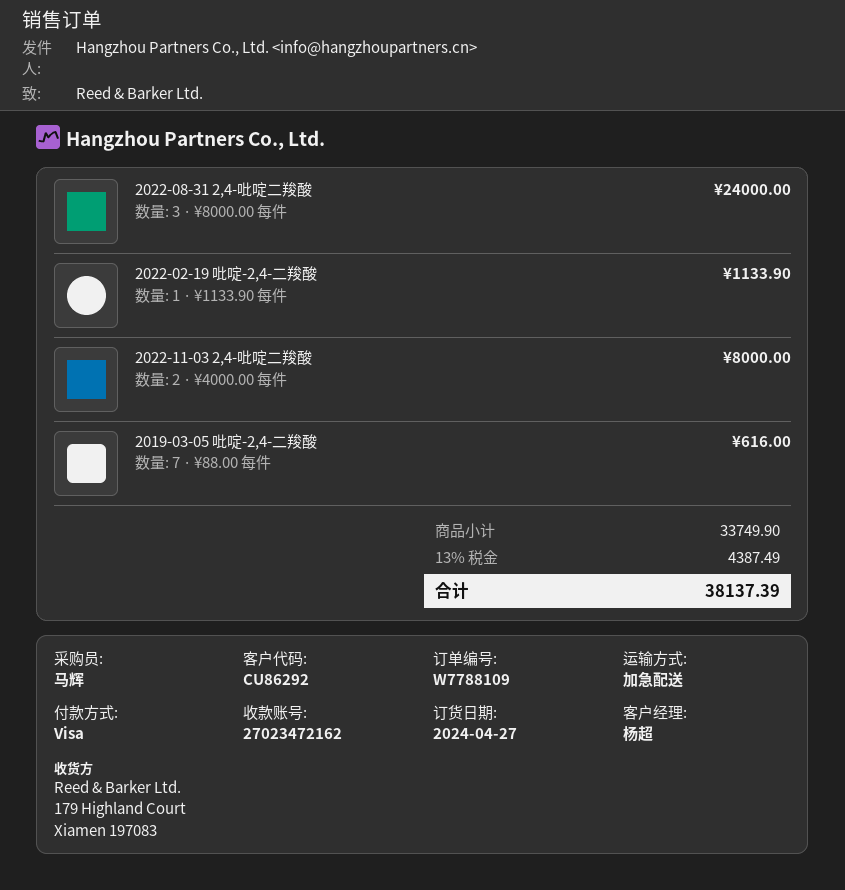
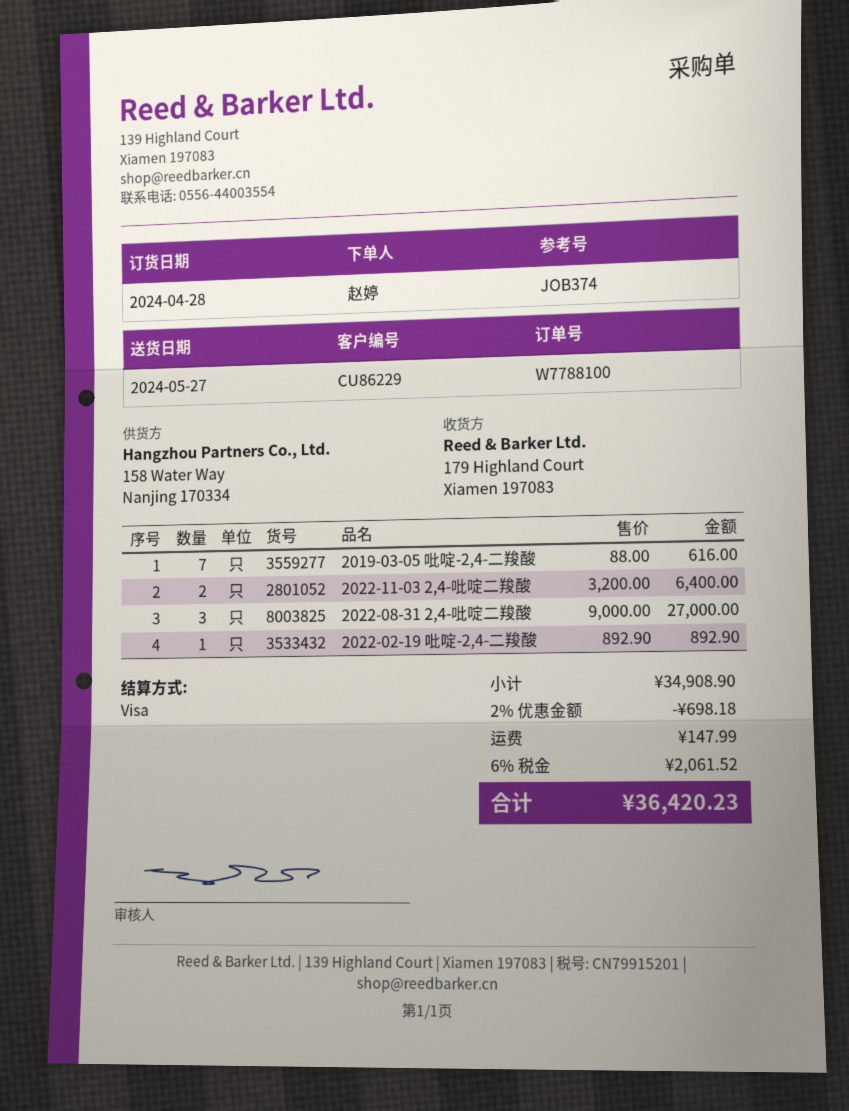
order number: W7788109 -> W7788100
order date: 2024-04-27 -> 2024-04-28
customer number: CU86292 -> CU86229
ordered by: 马辉 -> 赵婷
2022-08-31 2,4-吡啶二羧酸: 3 x 8000.00 = 24000.00 -> 3 x 9000.00 = 27000.00
2022-02-19 吡啶-2,4-二羧酸: 1 x 1133.90 = 1133.90 -> 1 x 892.90 = 892.90
2022-11-03 2,4-吡啶二羧酸: 2 x 4000.00 = 8000.00 -> 2 x 3200.00 = 6400.00
subtotal: 33749.90 -> 34908.90
discount: none -> 2% = 698.18
shipping: none -> 147.99
tax: 13% = 4387.49 -> 6% = 2061.52
total: 38137.39 -> 36420.23

